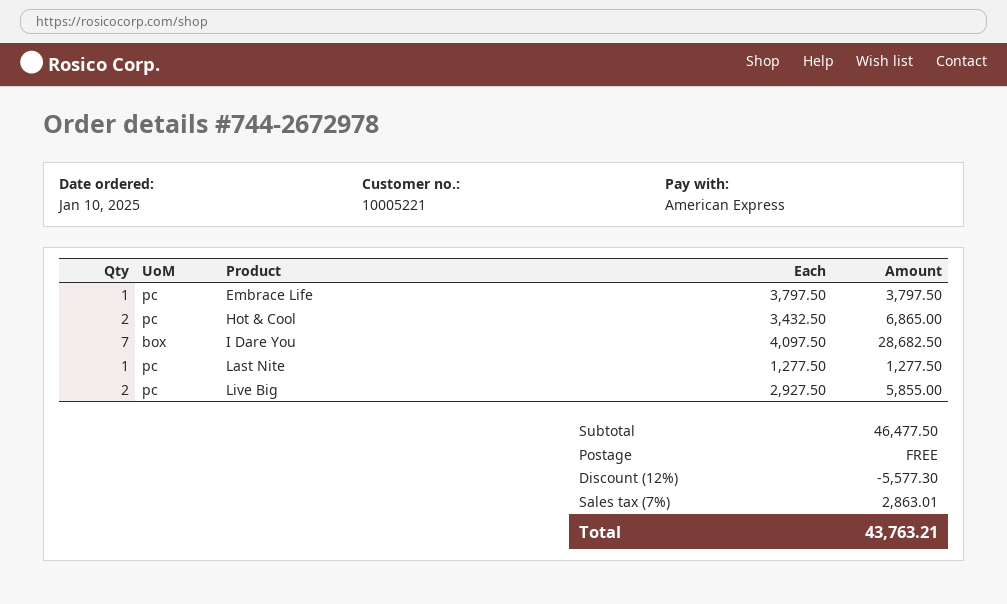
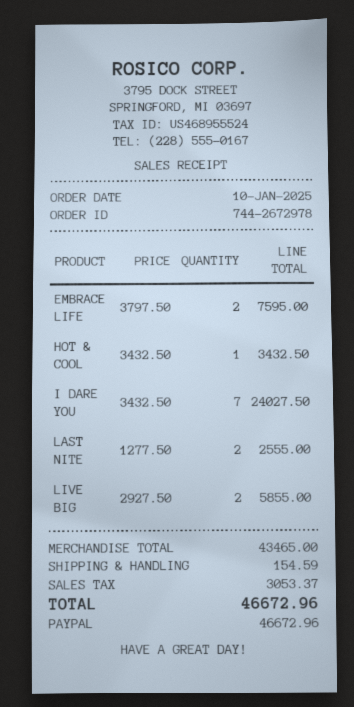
payment method: American Express -> PayPal
Embrace Life: 1 x 3797.50 = 3797.50 -> 2 x 3797.50 = 7595.00
Hot & Cool: 2 x 3432.50 = 6865.00 -> 1 x 3432.50 = 3432.50
I Dare You: 7 x 4097.50 = 28682.50 -> 7 x 3432.50 = 24027.50
Last Nite: 1 x 1277.50 = 1277.50 -> 2 x 1277.50 = 2555.00
subtotal: 46477.50 -> 43465.00
discount: 12% = 5577.30 -> none
shipping: 0.00 -> 154.59
tax: 2863.01 -> 3053.37
total: 43763.21 -> 46672.96

